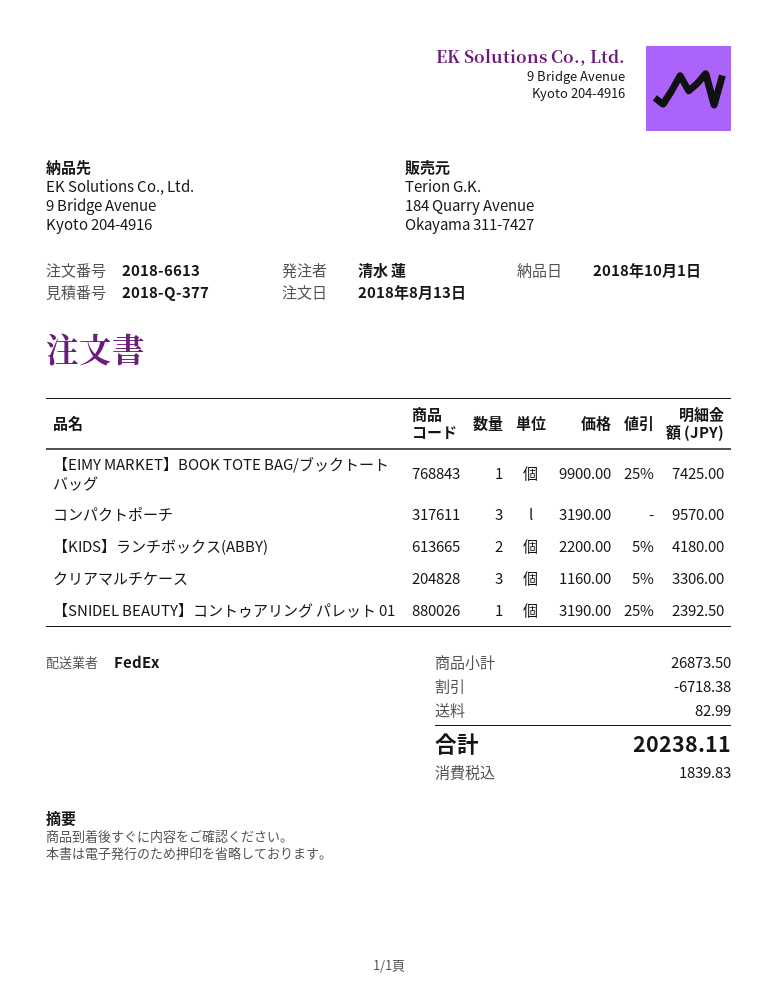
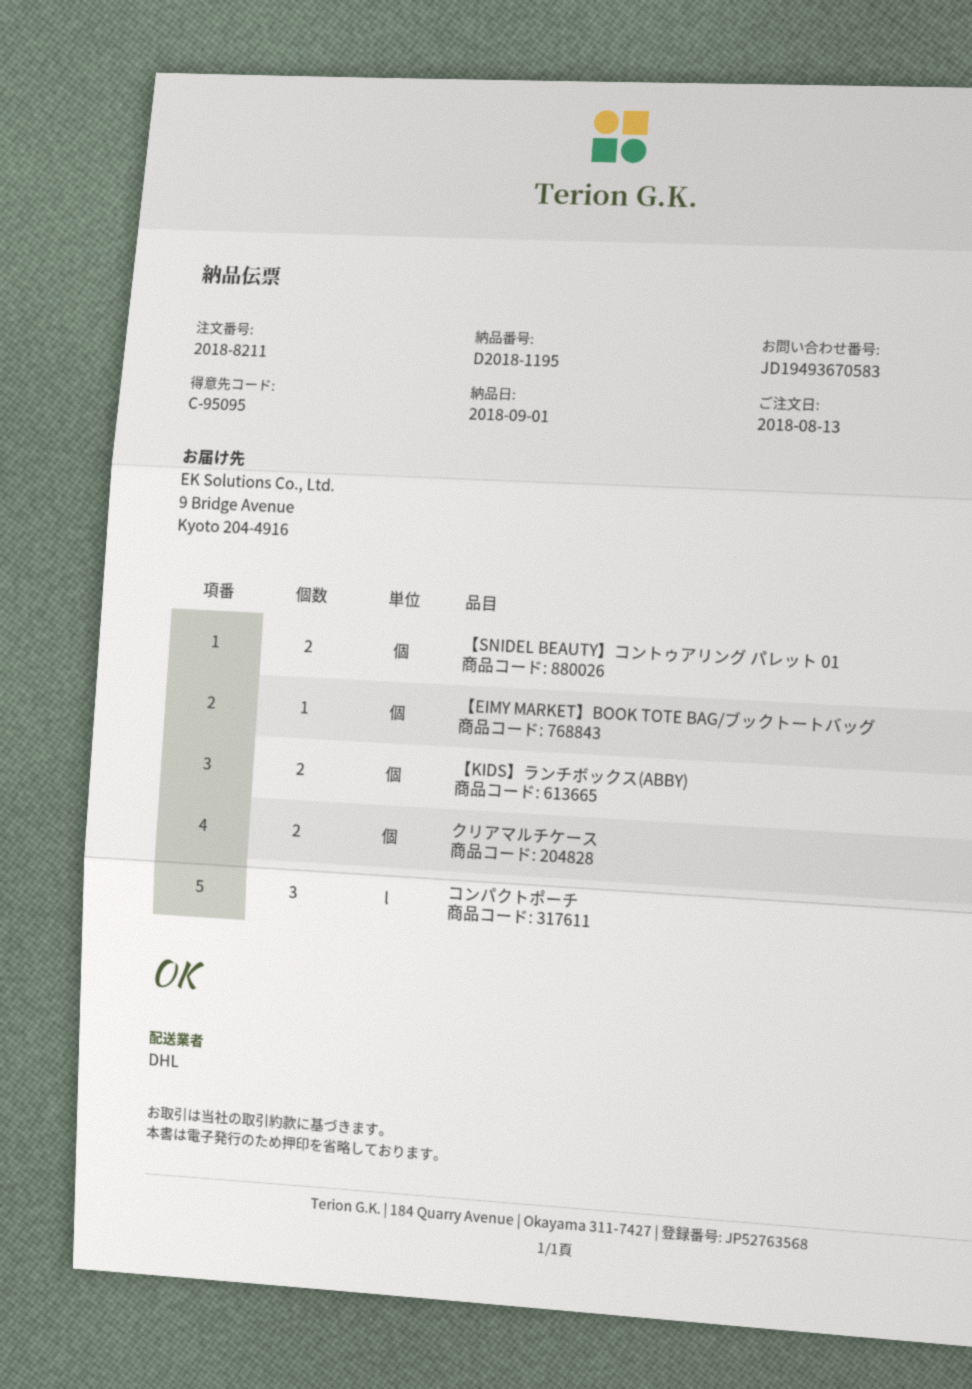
order number: 2018-6613 -> 2018-8211
delivery date: 2018-10-01 -> 2018-09-01
shipping method: FedEx -> DHL
クリアマルチケース: 3 -> 2
【SNIDEL BEAUTY】コントゥアリング パレット 01: 1 -> 2

